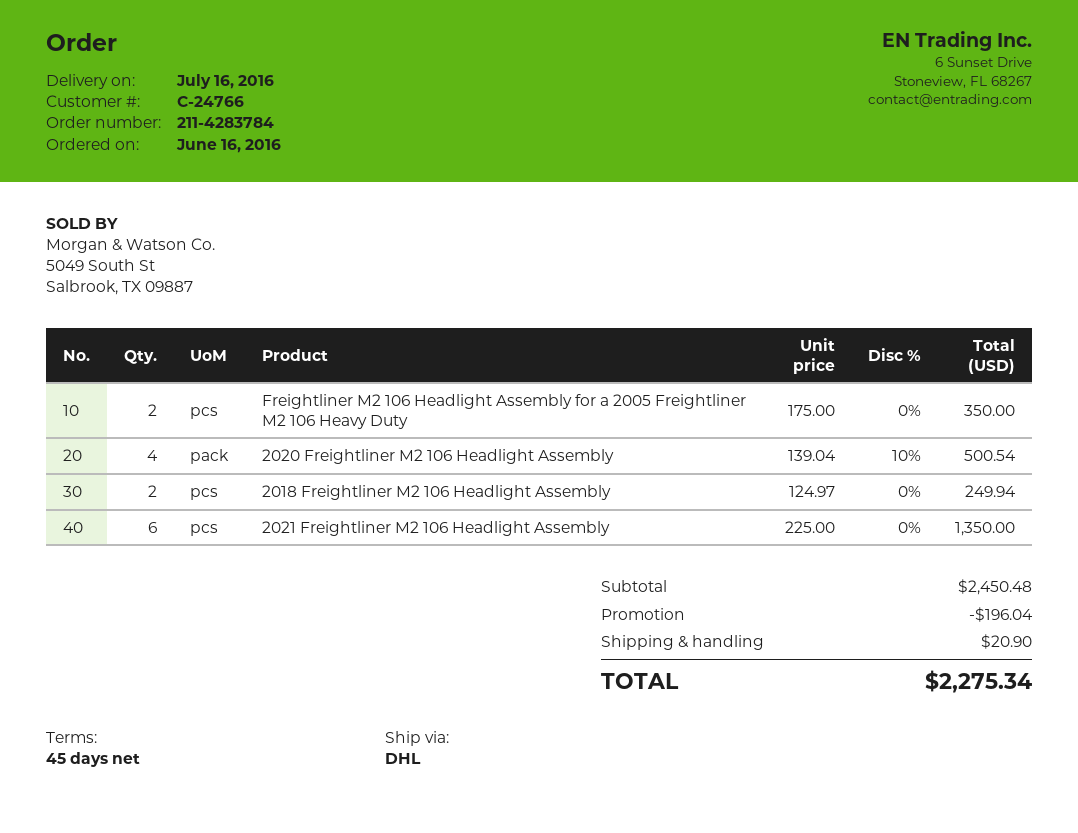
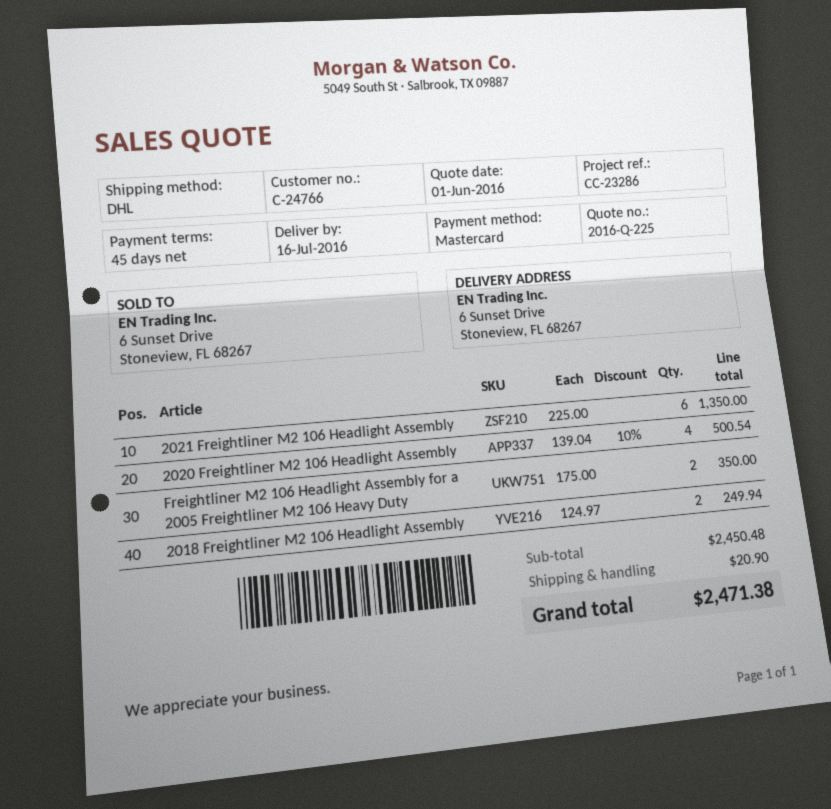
discount: 196.04 -> none
total: 2275.34 -> 2471.38

